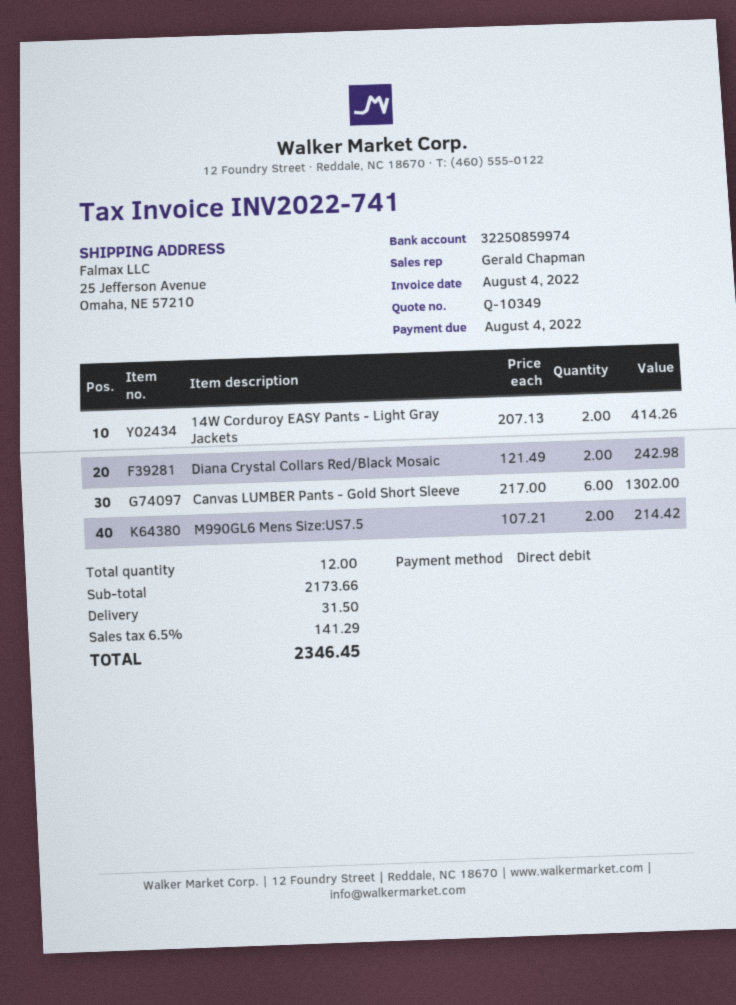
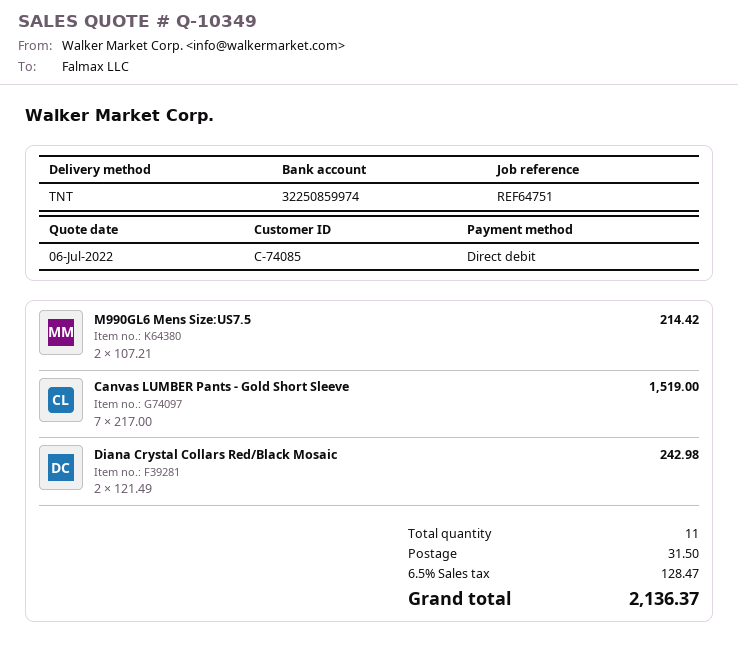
14W Corduroy EASY Pants - Light Gray Jackets: 2 x 207.13 = 414.26 -> none
Canvas LUMBER Pants - Gold Short Sleeve: 6 x 217.00 = 1302.00 -> 7 x 217.00 = 1519.00
total quantity: 12 -> 11
tax: 6.5% = 141.29 -> 6.5% = 128.47
total: 2346.45 -> 2136.37

